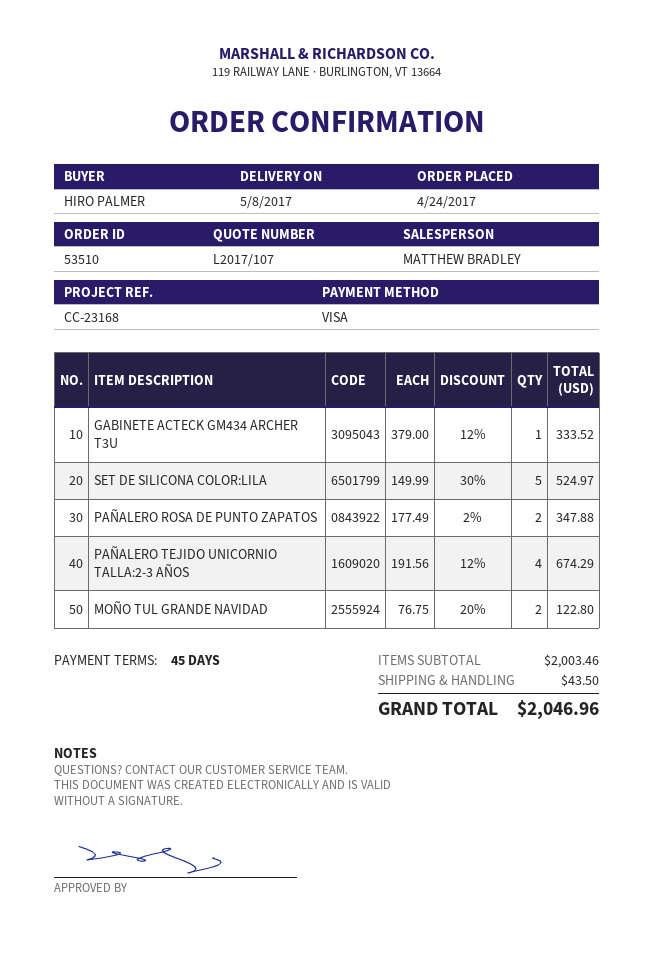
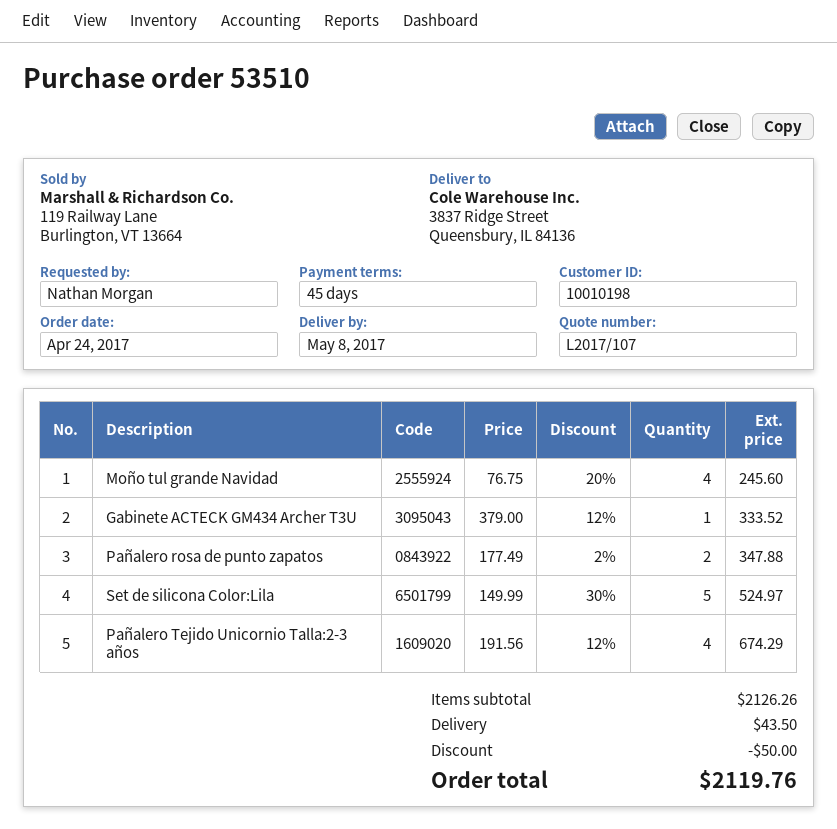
ordered by: HIRO PALMER -> Nathan Morgan
MOÑO TUL GRANDE NAVIDAD: 2 x 76.75 - 20% = 122.80 -> 4 x 76.75 - 20% = 245.60
subtotal: 2003.46 -> 2126.26
discount: none -> 50.00
total: 2046.96 -> 2119.76

